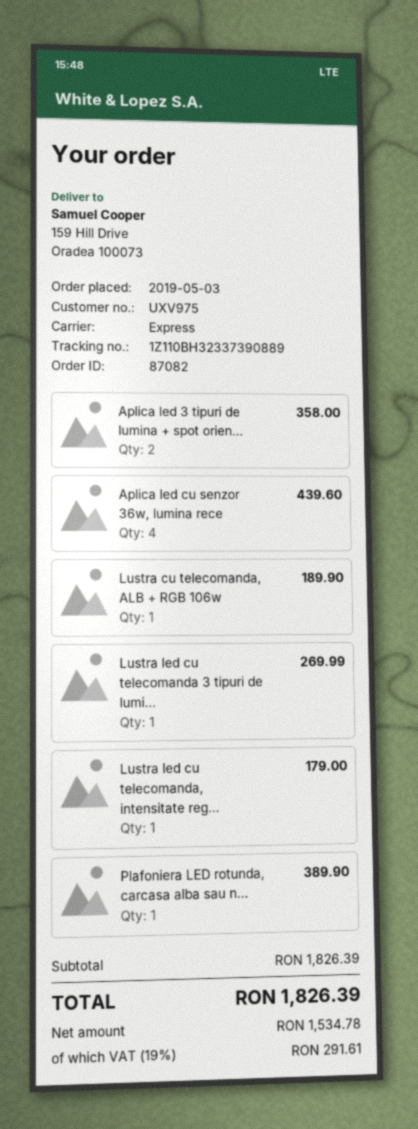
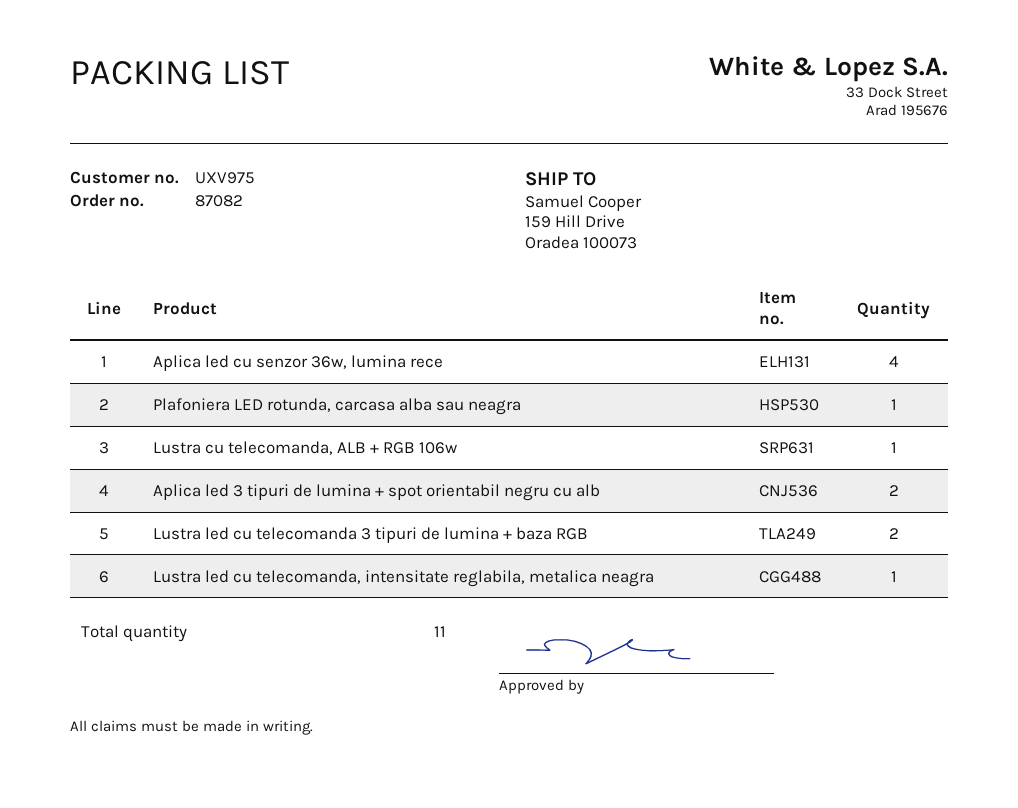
Lustra led cu telecomanda 3 tipuri de lumi...: 1 -> 2

